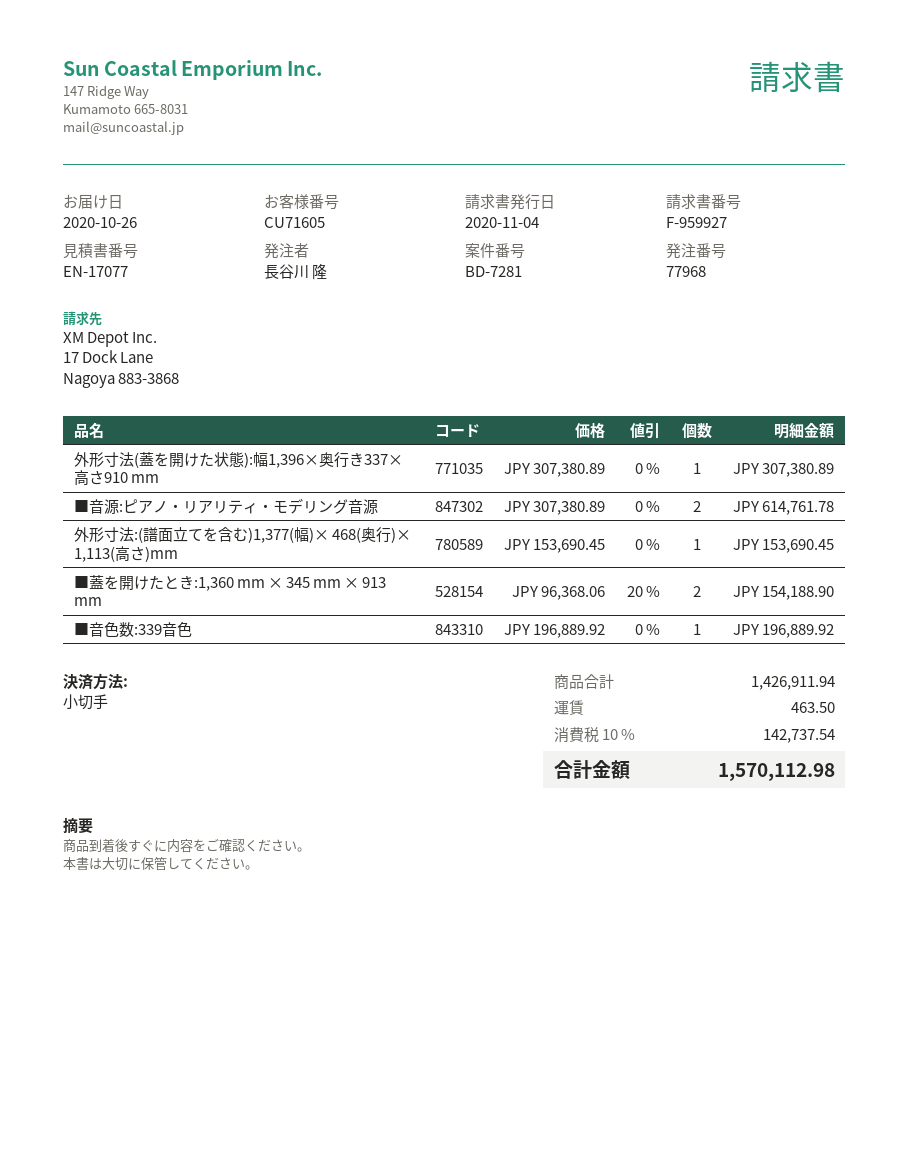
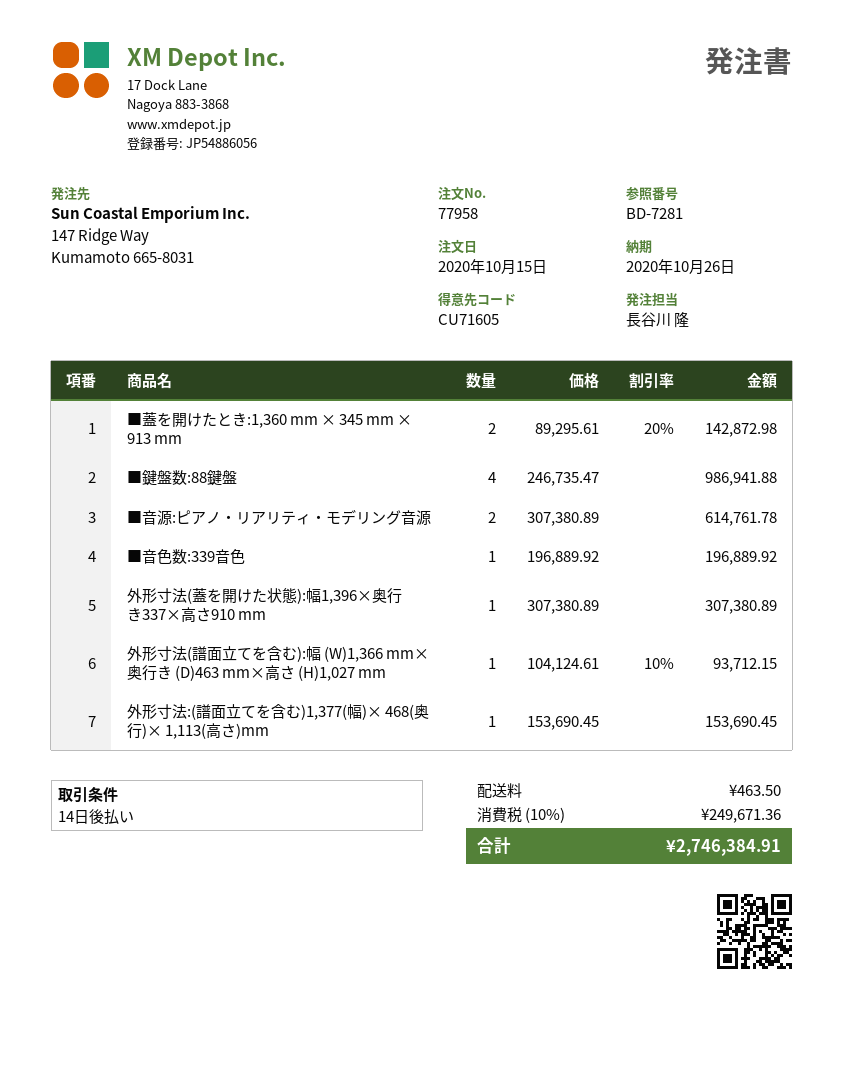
order number: 77968 -> 77958
■蓋を開けたとき:1,360 mm × 345 mm × 913 mm: 2 x 96368.06 - 20% = 154188.90 -> 2 x 89295.61 - 20% = 142872.98
■鍵盤数:88鍵盤: none -> 4 x 246735.47 = 986941.88
外形寸法(譜面立てを含む):幅 (W)1,366 mm×奥行き (D)463 mm×高さ (H)1,027 mm: none -> 1 x 104124.61 - 10% = 93712.15
tax: 10% = 142737.54 -> 10% = 249671.36
total: 1570112.98 -> 2746384.91

